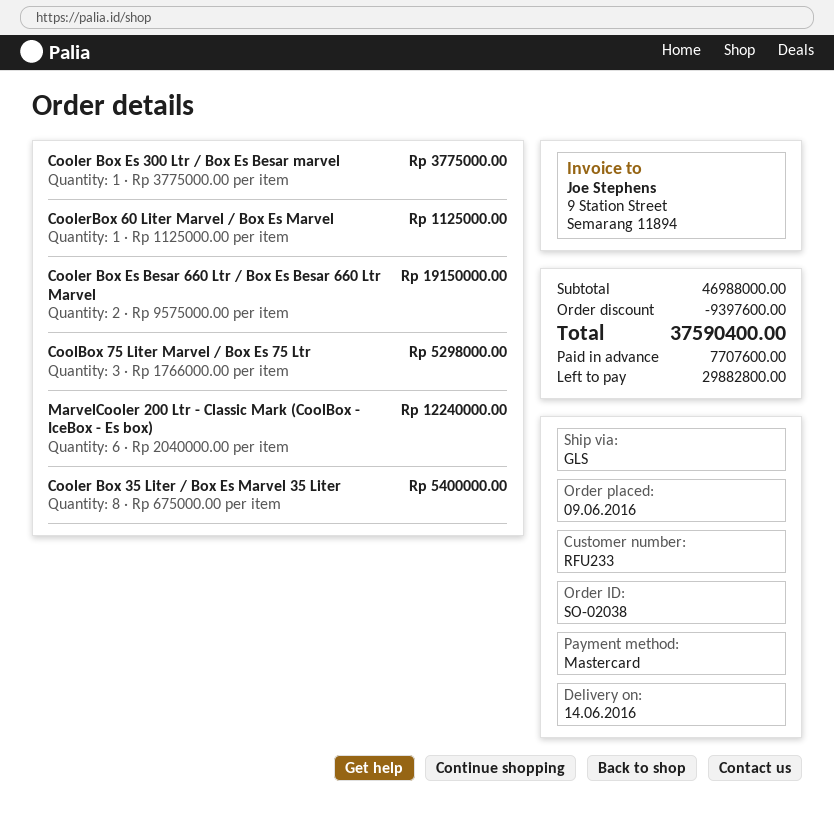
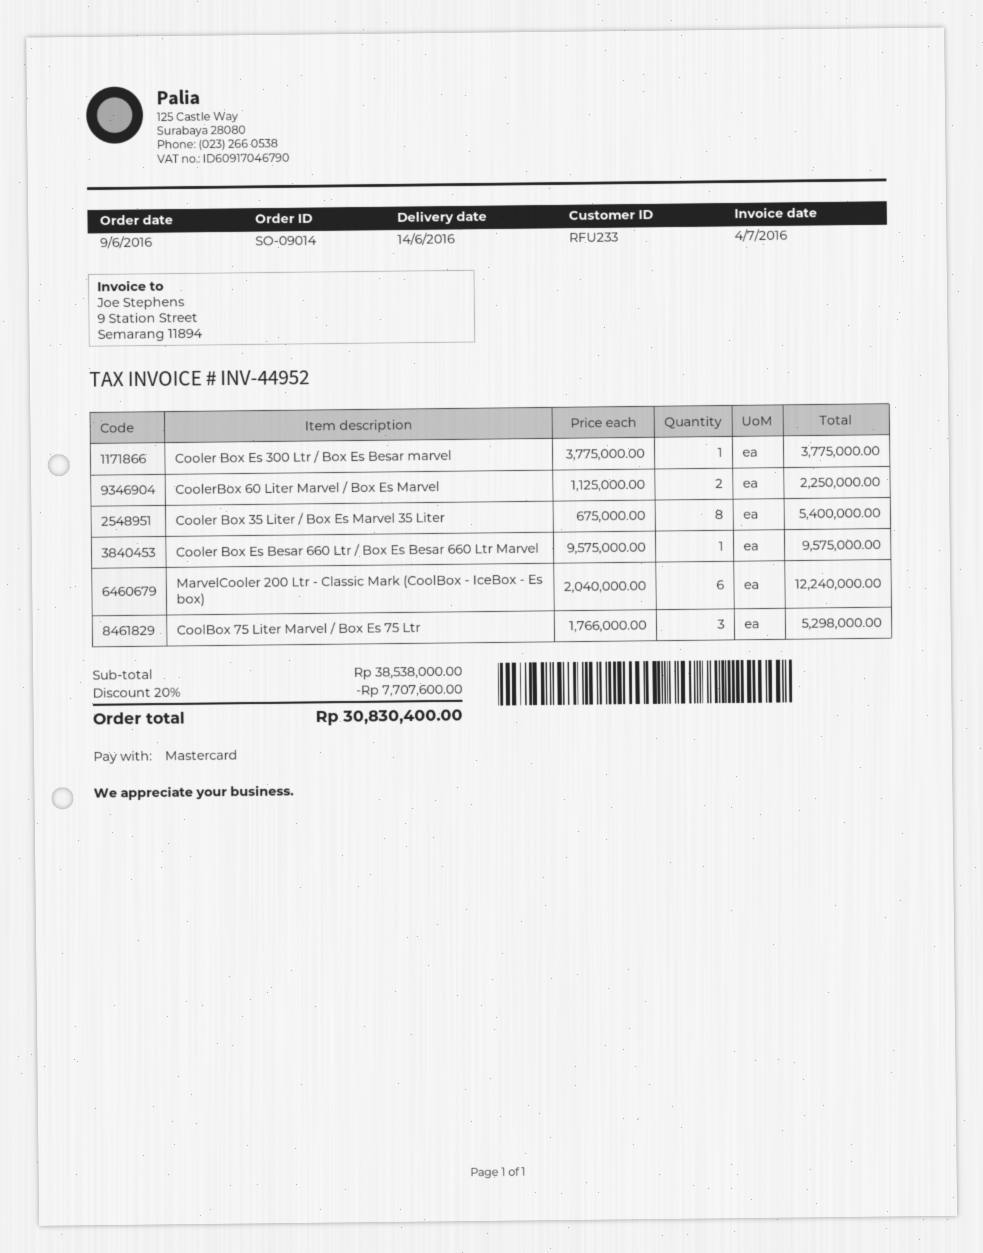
order number: SO-02038 -> SO-09014
CoolerBox 60 Liter Marvel / Box Es Marvel: 1 x 1125000.00 = 1125000.00 -> 2 x 1125000.00 = 2250000.00
Cooler Box Es Besar 660 Ltr / Box Es Besar 660 Ltr Marvel: 2 x 9575000.00 = 19150000.00 -> 1 x 9575000.00 = 9575000.00
subtotal: 46988000.00 -> 38538000.00
discount: 9397600.00 -> 7707600.00
total: 37590400.00 -> 30830400.00

